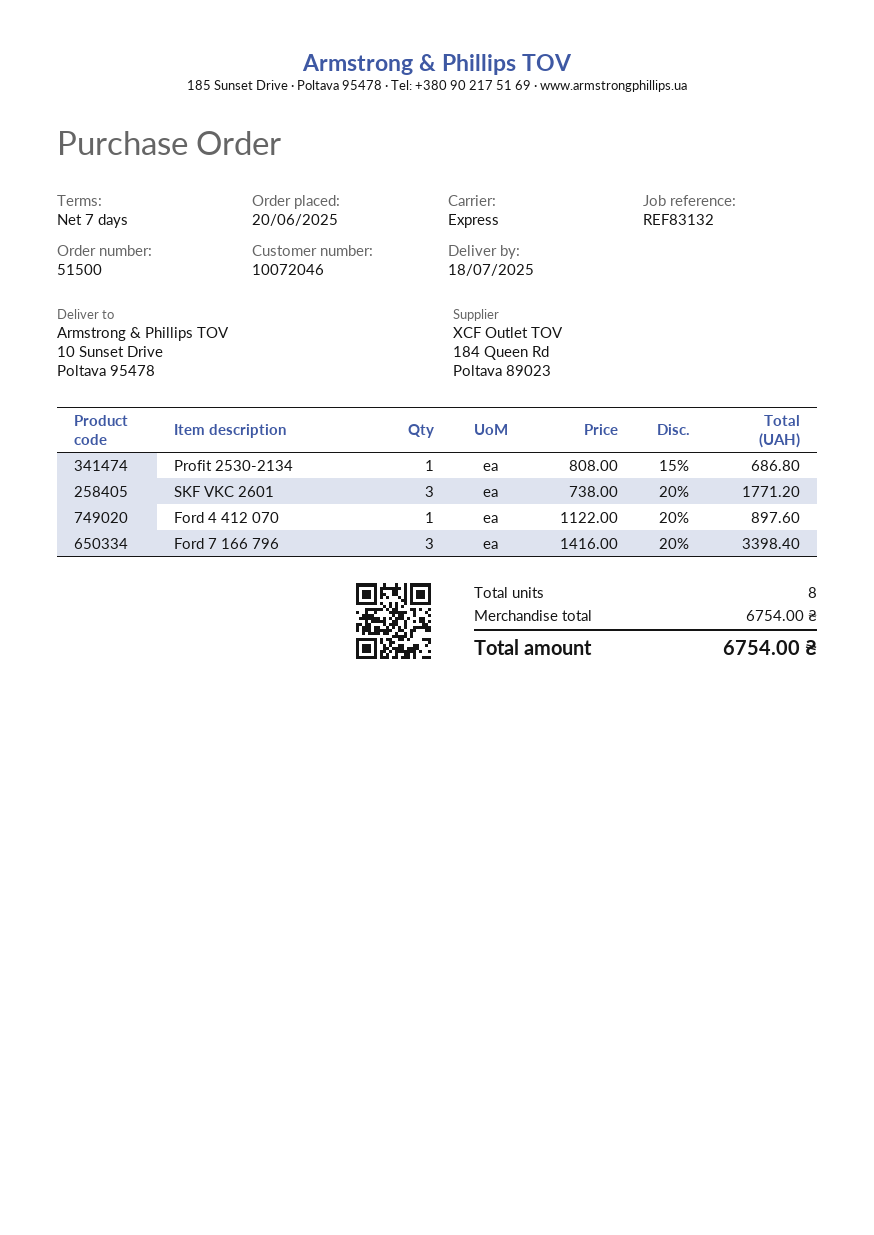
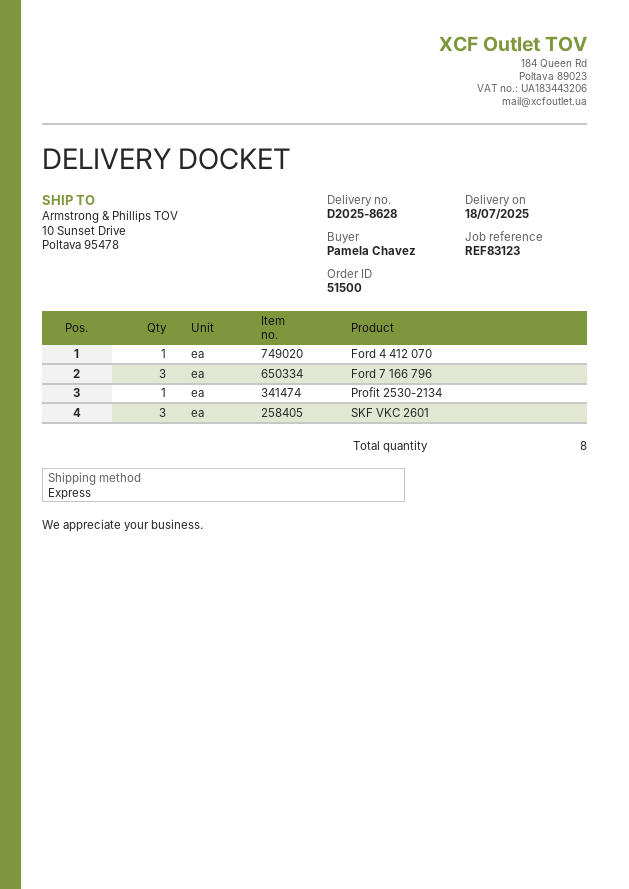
reference: REF83132 -> REF83123

